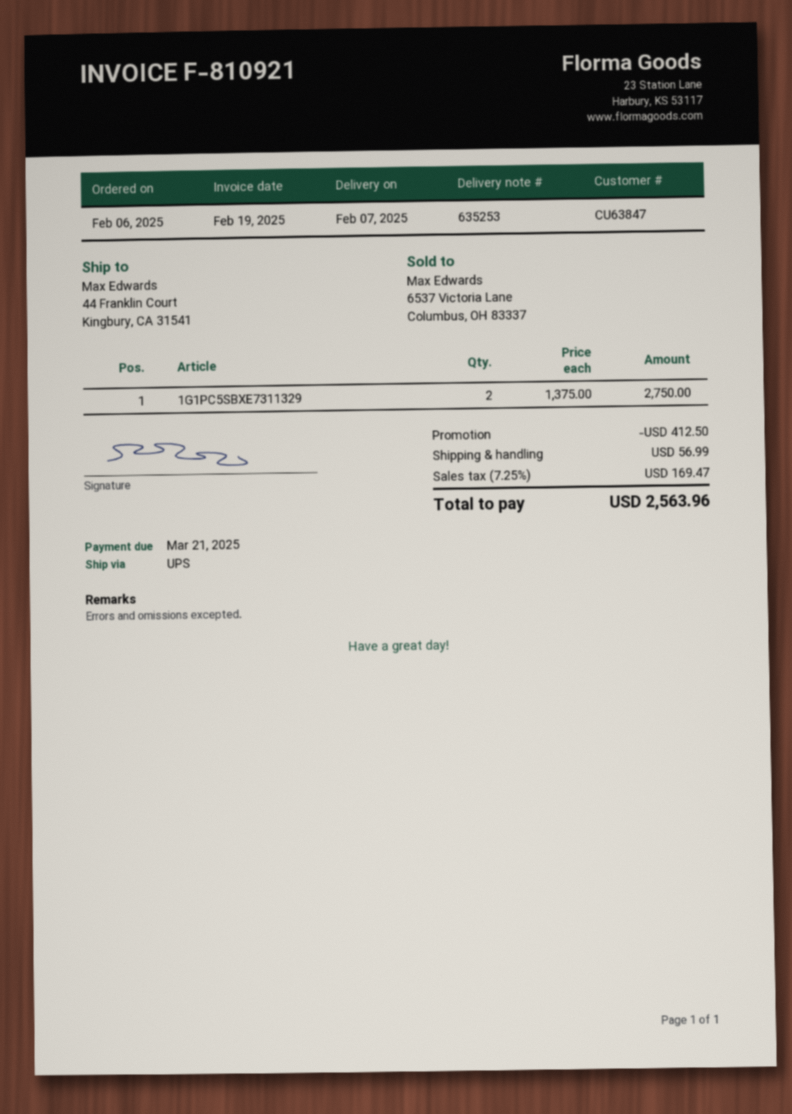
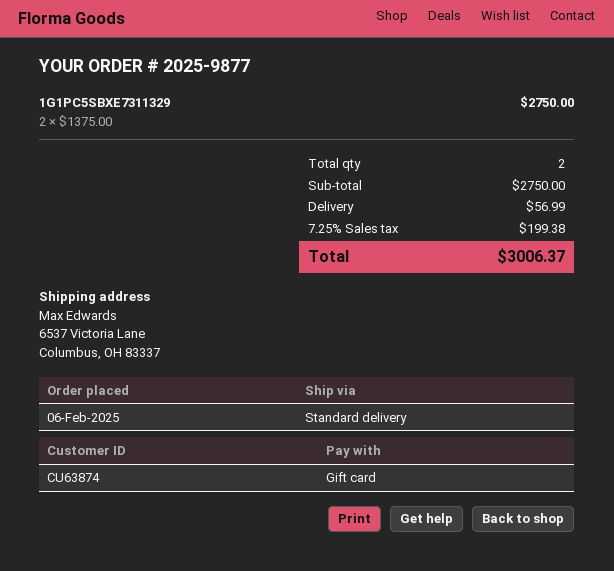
customer number: CU63847 -> CU63874
shipping method: UPS -> standard
ship to: 44 Franklin Court, Kingbury, CA 31541 -> 6537 Victoria Lane, Columbus, OH 83337
discount: 412.50 -> none
tax: 7.25% = 169.47 -> 7.25% = 199.38
total: 2563.96 -> 3006.37

